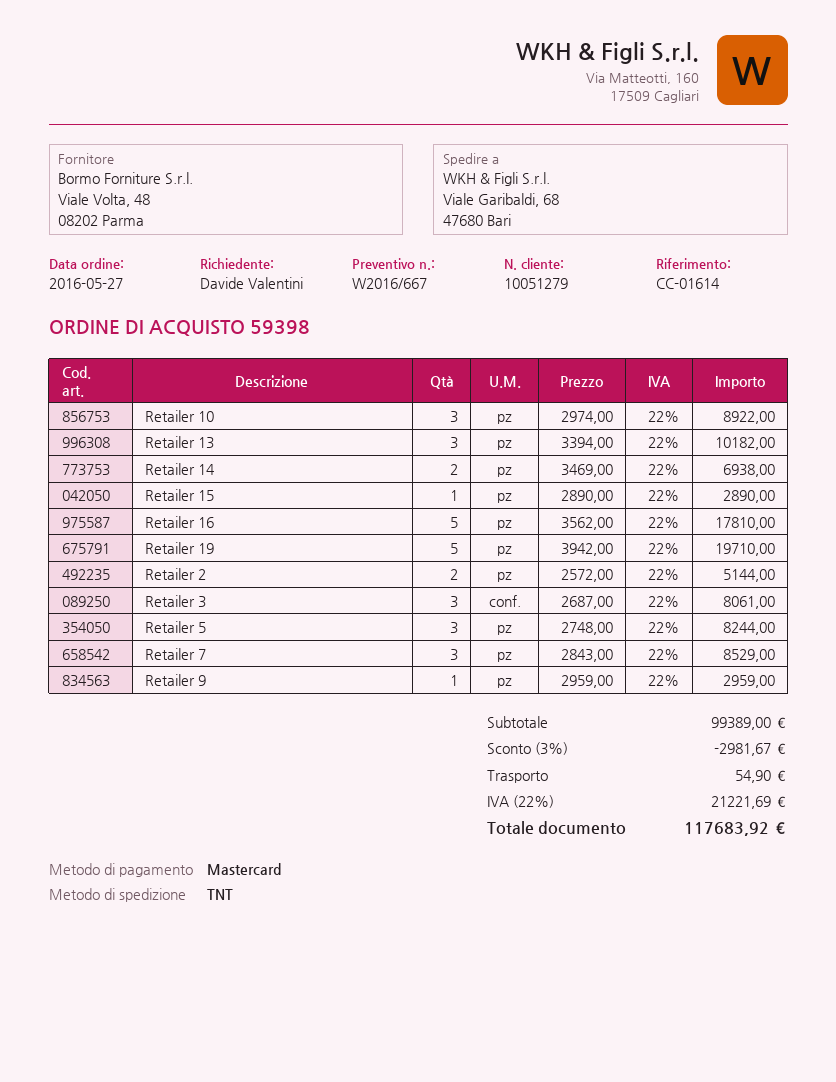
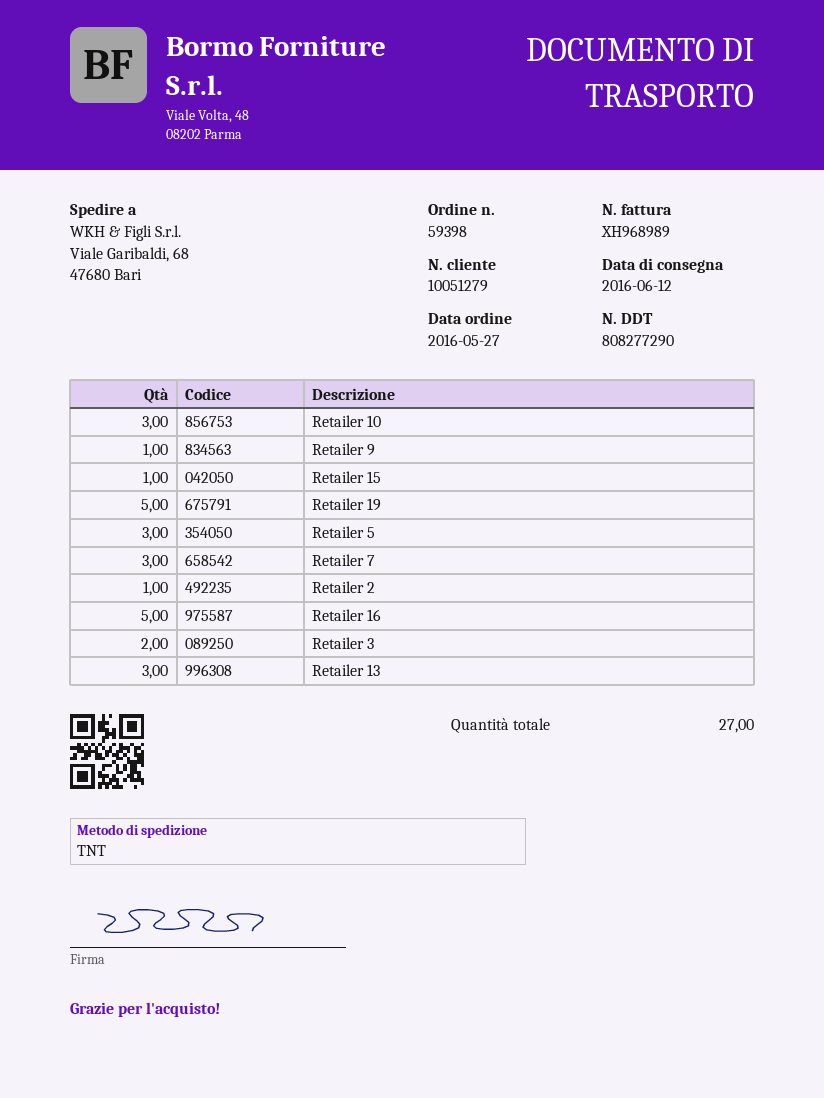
Retailer 14: 2 -> none
Retailer 2: 2 -> 1
Retailer 3: 3 -> 2

